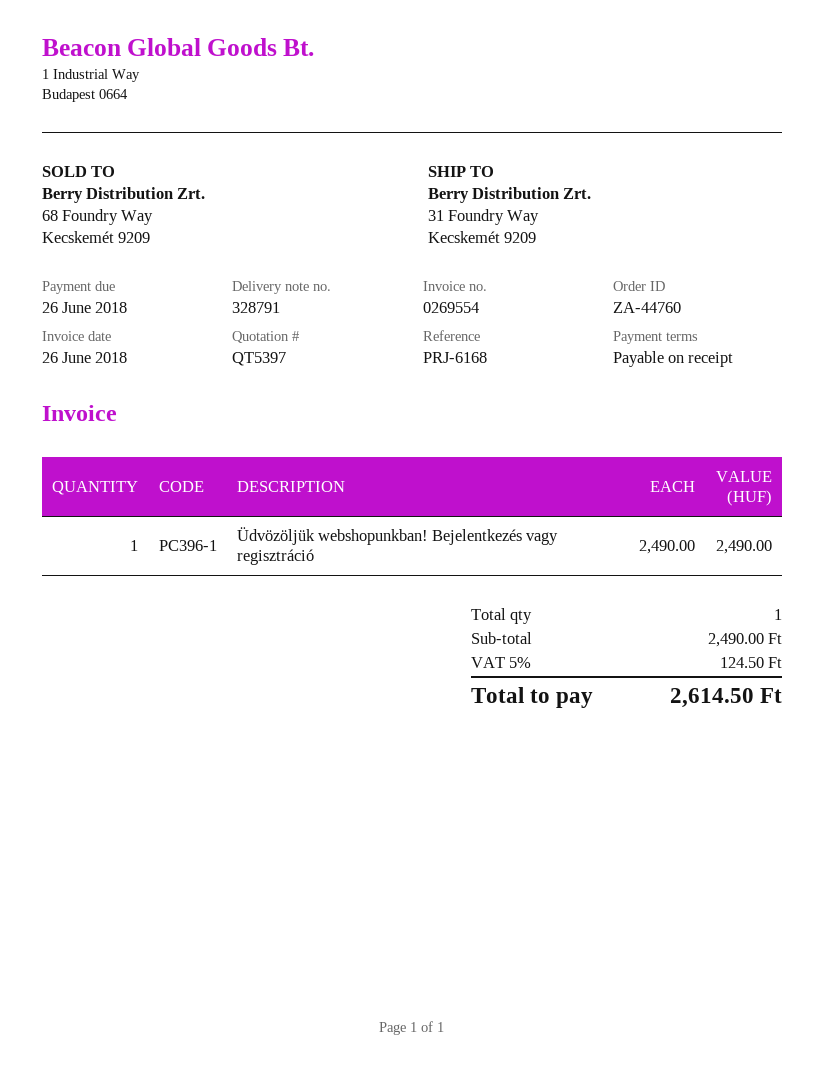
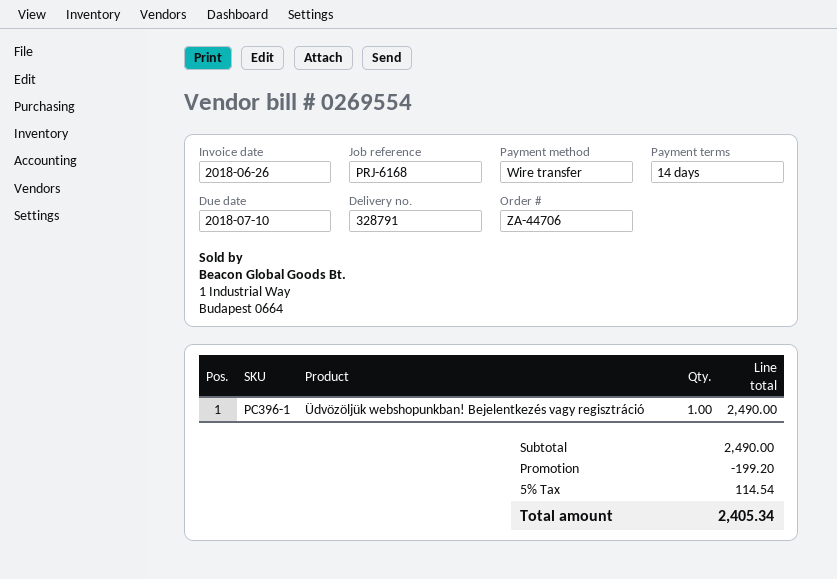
order number: ZA-44760 -> ZA-44706
payment terms: on receipt -> 14 days
due date: 2018-06-26 -> 2018-07-10
discount: none -> 199.20
tax: 5% = 124.50 -> 5% = 114.54
total: 2614.50 -> 2405.34

